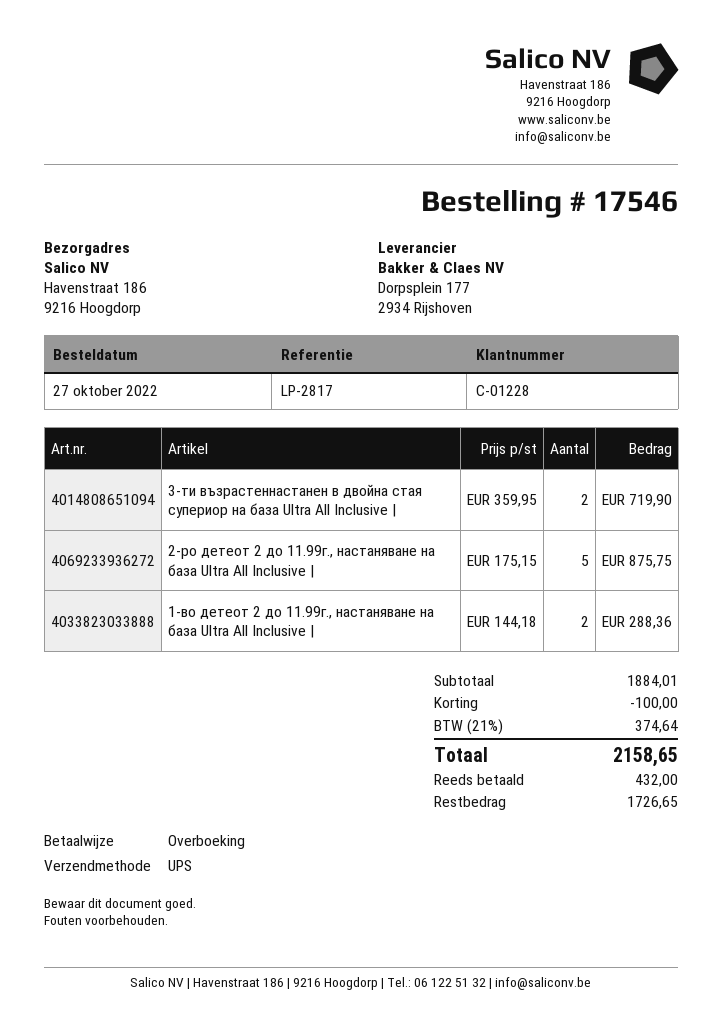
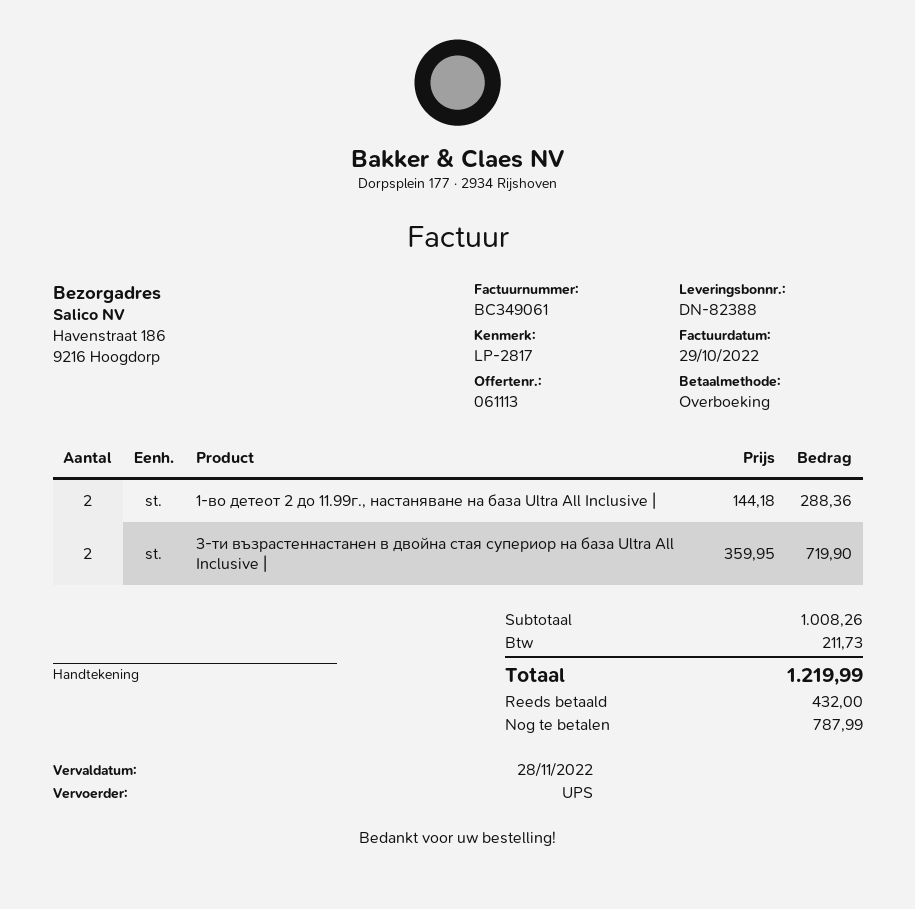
2-ро детеот 2 до 11.99г., настаняване на база Ultra All Inclusive |: 5 x 175.15 = 875.75 -> none
subtotal: 1884.01 -> 1008.26
discount: 100.00 -> none
tax: 374.64 -> 211.73
total: 2158.65 -> 1219.99
balance: 1726.65 -> 787.99

